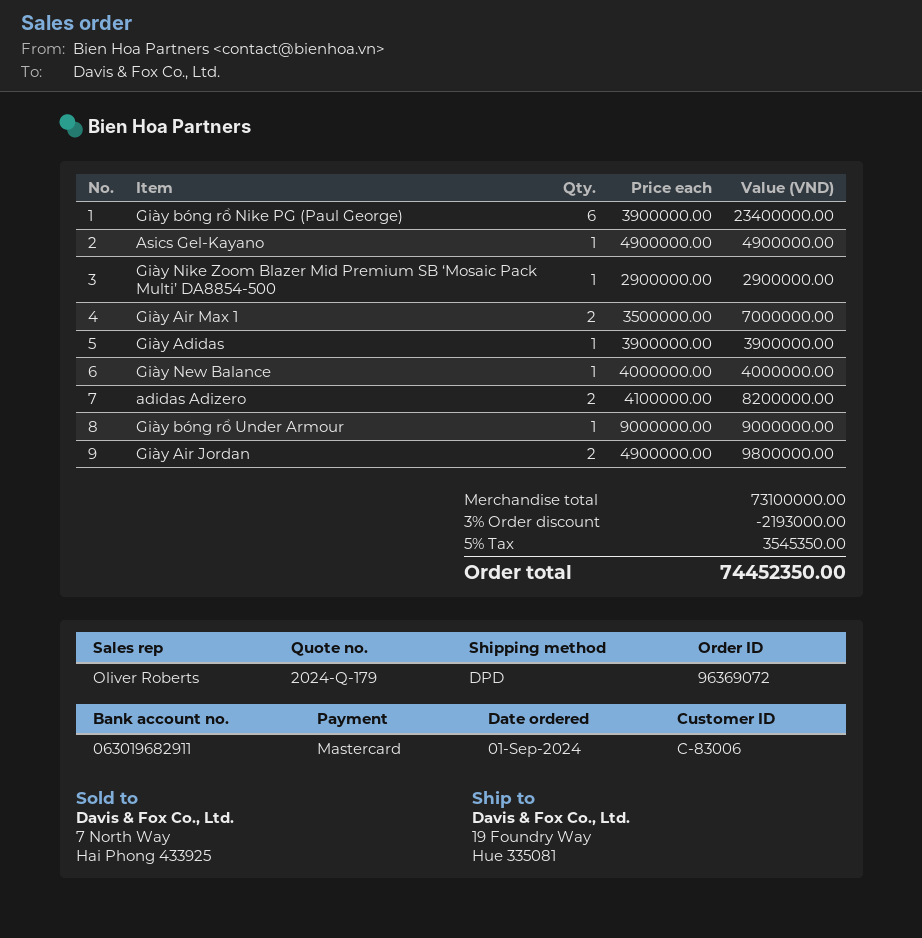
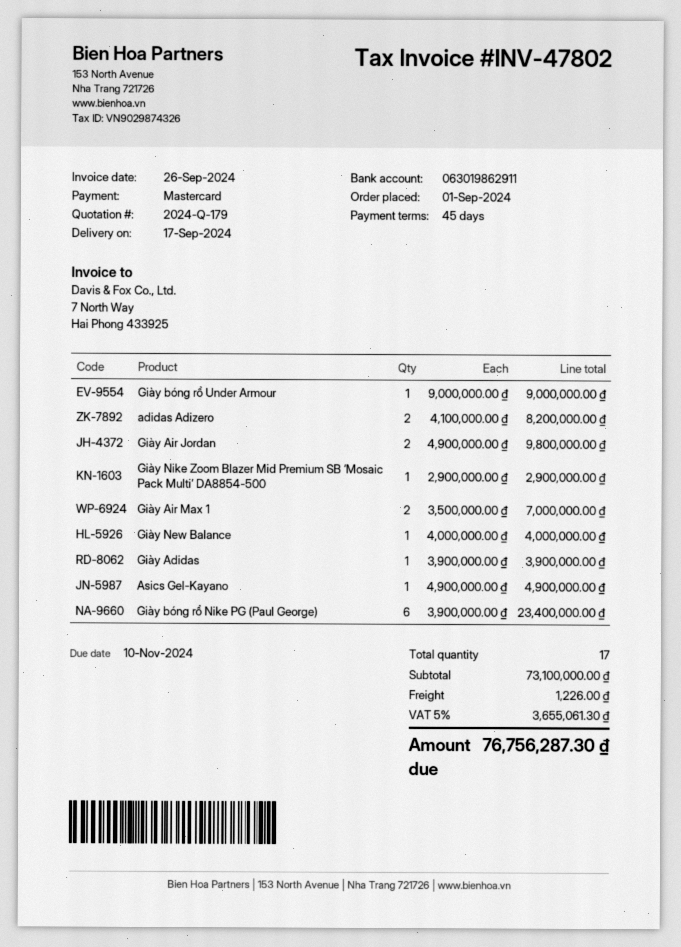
bank account: 063019682911 -> 063019862911
discount: 3% = 2193000.00 -> none
shipping: none -> 1226.00
tax: 5% = 3545350.00 -> 5% = 3655061.30
total: 74452350.00 -> 76756287.30

